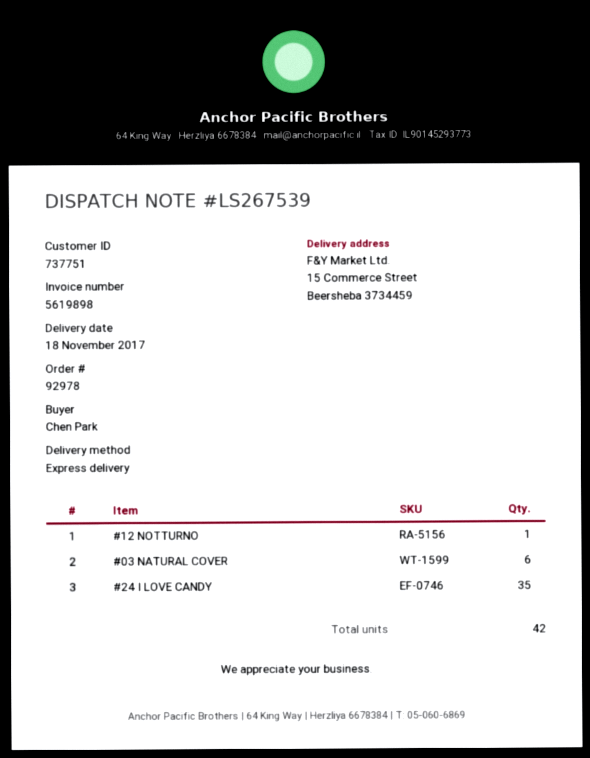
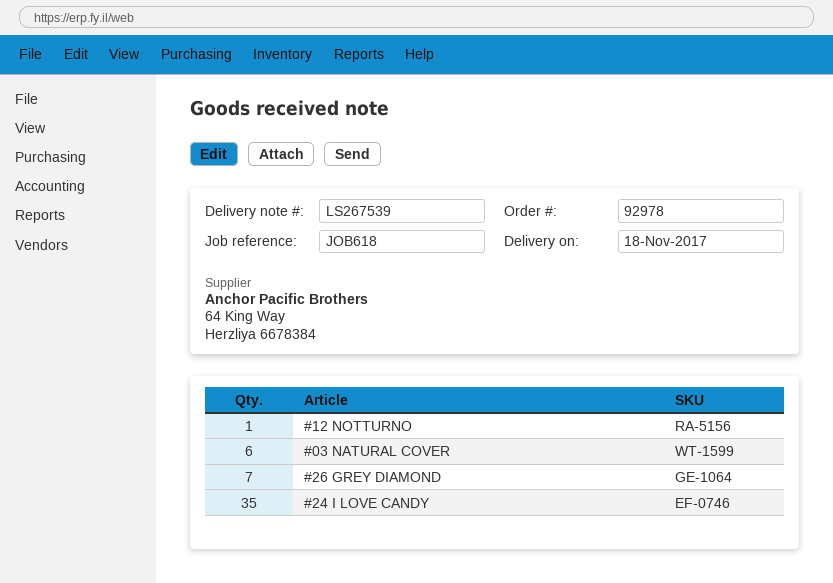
#26 GREY DIAMOND: none -> 7

